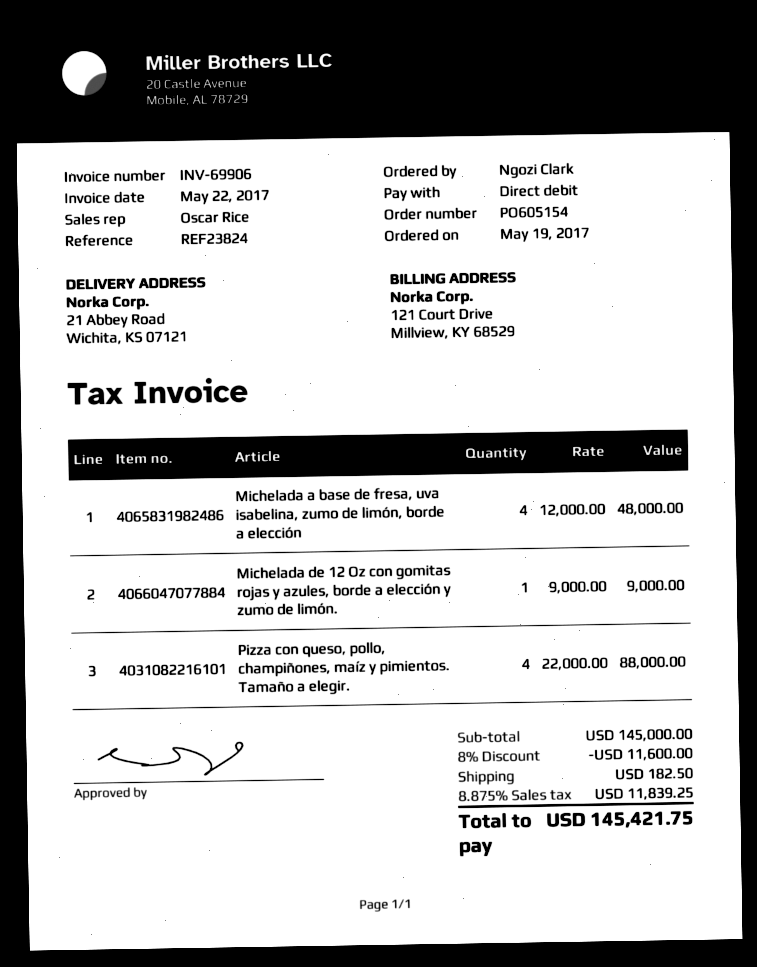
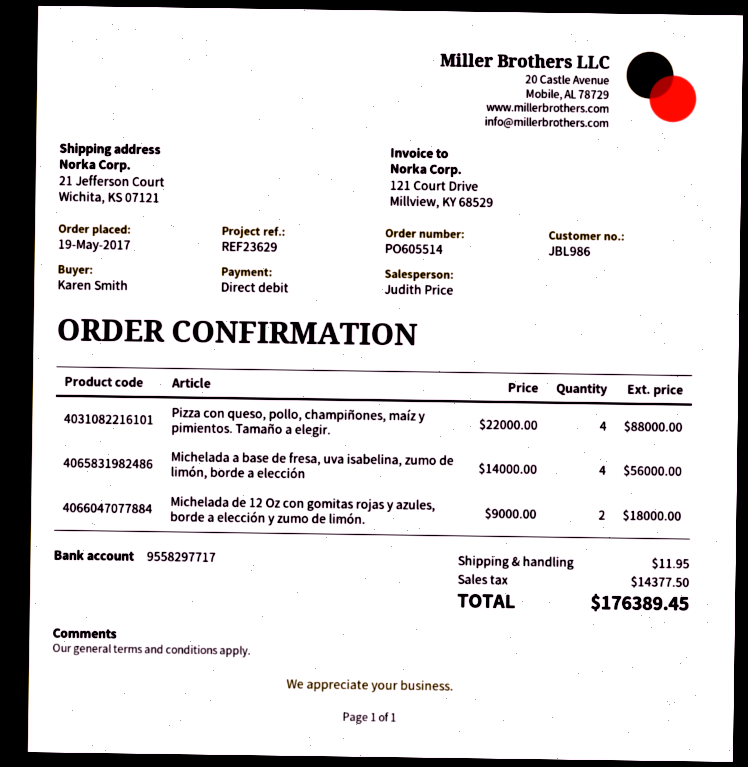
order number: PO605154 -> PO605514
reference: REF23824 -> REF23629
ordered by: Ngozi Clark -> Karen Smith
sales rep: Oscar Rice -> Judith Price
ship to: 21 Abbey Road, Wichita, KS 07121 -> 21 Jefferson Court, Wichita, KS 07121
Michelada a base de fresa, uva isabelina, zumo de limón, borde a elección: 4 x 12000.00 = 48000.00 -> 4 x 14000.00 = 56000.00
Michelada de 12 Oz con gomitas rojas y azules, borde a elección y zumo de limón.: 1 x 9000.00 = 9000.00 -> 2 x 9000.00 = 18000.00
discount: 8% = 11600.00 -> none
shipping: 182.50 -> 11.95
tax: 11839.25 -> 14377.50
total: 145421.75 -> 176389.45

